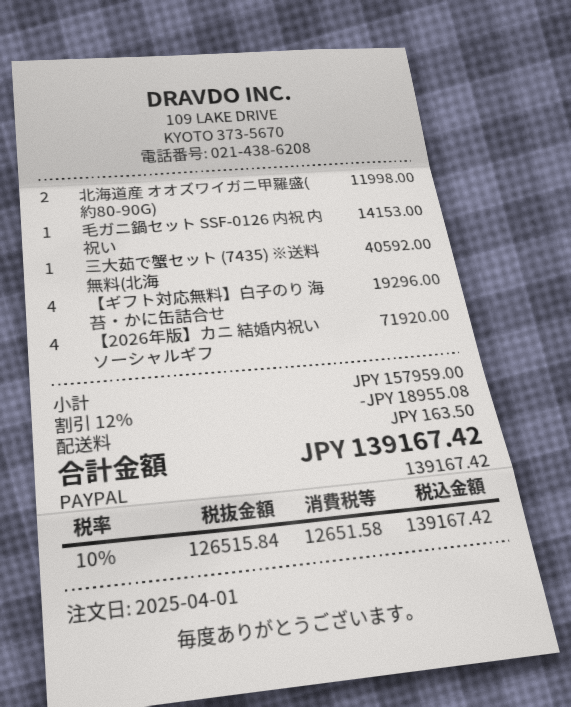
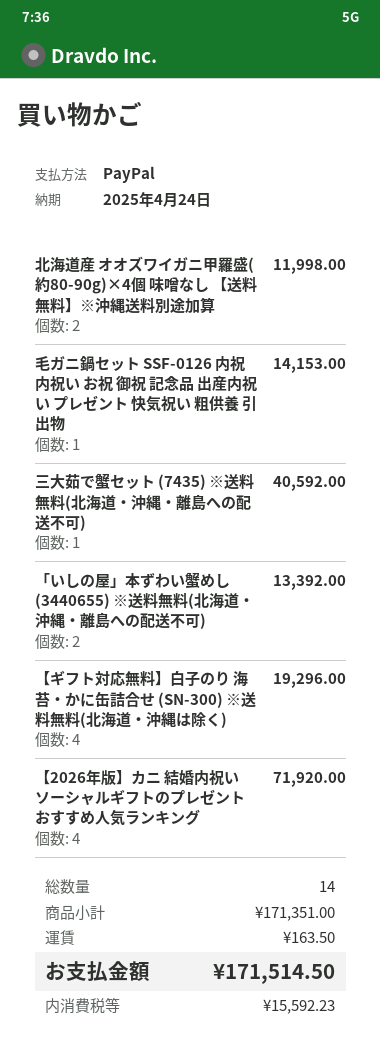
「いしの屋」本ずわい蟹めし (3440655) ※送料無料(北海道・沖縄・離島への配送不可): none -> 2 for 13392.00
subtotal: 157959.00 -> 171351.00
discount: 12% = 18955.08 -> none
tax: 12651.58 -> 15592.23
total: 139167.42 -> 171514.50

